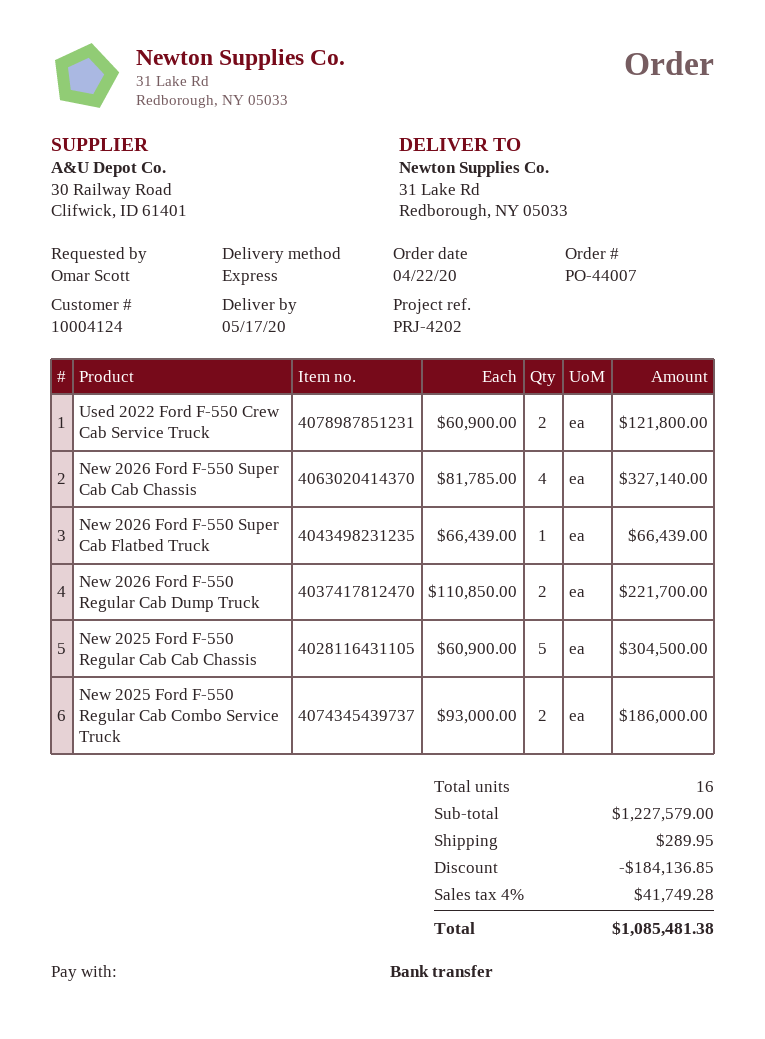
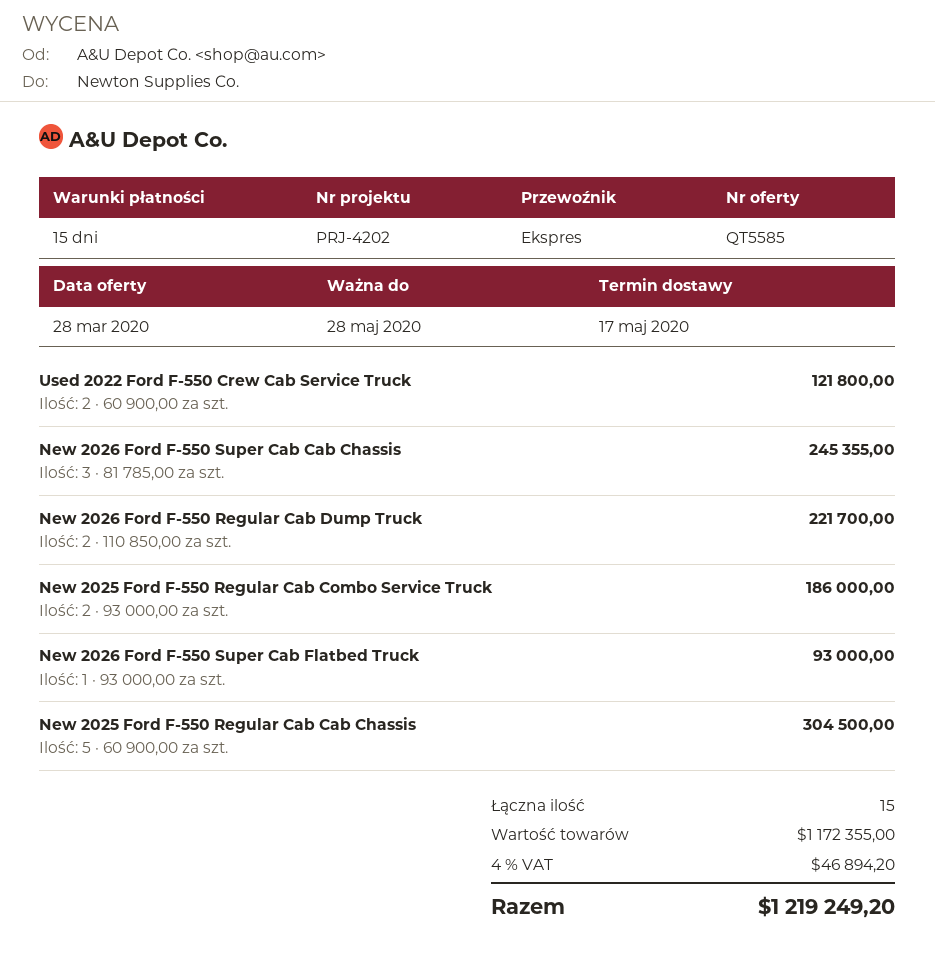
New 2026 Ford F-550 Super Cab Cab Chassis: 4 x 81785.00 = 327140.00 -> 3 x 81785.00 = 245355.00
New 2026 Ford F-550 Super Cab Flatbed Truck: 1 x 66439.00 = 66439.00 -> 1 x 93000.00 = 93000.00
total quantity: 16 -> 15
subtotal: 1227579.00 -> 1172355.00
discount: 184136.85 -> none
shipping: 289.95 -> none
tax: 4% = 41749.28 -> 4% = 46894.20
total: 1085481.38 -> 1219249.20

